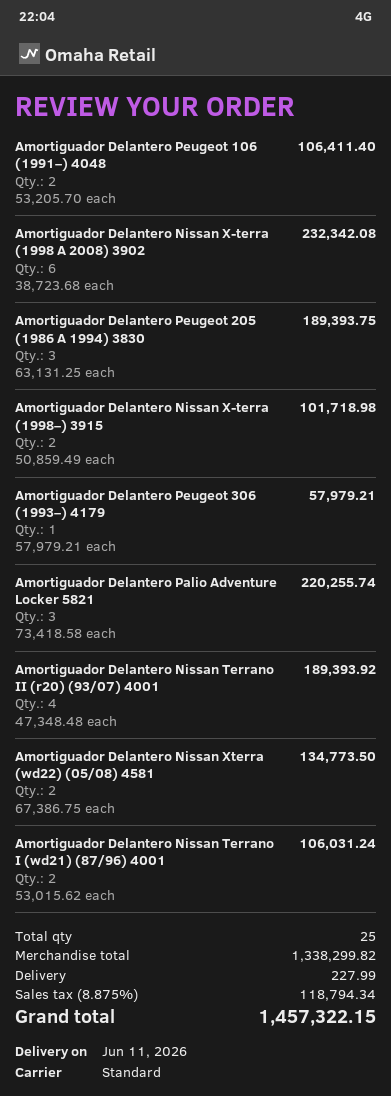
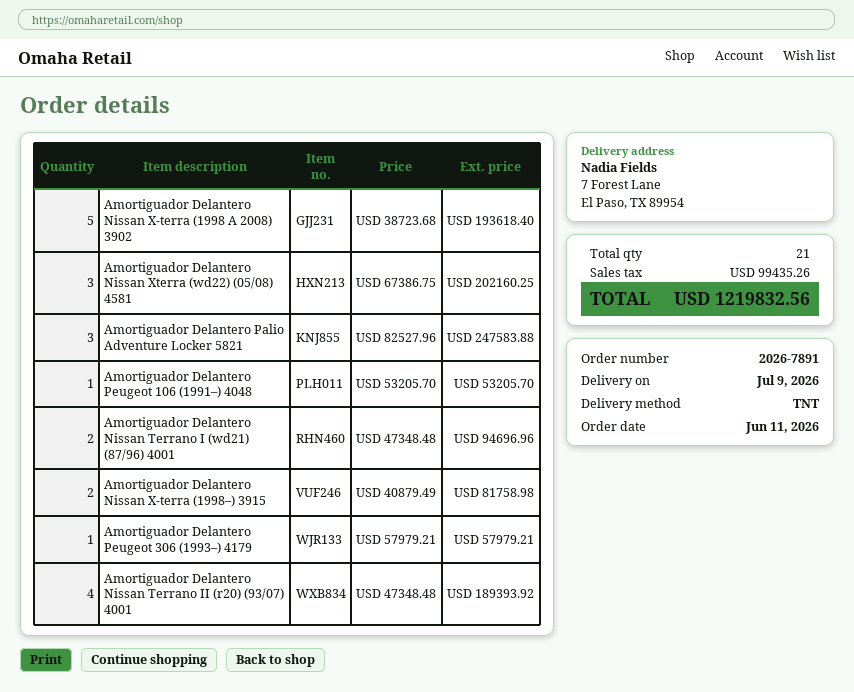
delivery date: 2026-06-11 -> 2026-07-09
shipping method: standard -> TNT
Amortiguador Delantero Peugeot 106 (1991–) 4048: 2 x 53205.70 = 106411.40 -> 1 x 53205.70 = 53205.70
Amortiguador Delantero Nissan X-terra (1998 A 2008) 3902: 6 x 38723.68 = 232342.08 -> 5 x 38723.68 = 193618.40
Amortiguador Delantero Peugeot 205 (1986 A 1994) 3830: 3 x 63131.25 = 189393.75 -> none
Amortiguador Delantero Nissan X-terra (1998–) 3915: 2 x 50859.49 = 101718.98 -> 2 x 40879.49 = 81758.98
Amortiguador Delantero Palio Adventure Locker 5821: 3 x 73418.58 = 220255.74 -> 3 x 82527.96 = 247583.88
Amortiguador Delantero Nissan Xterra (wd22) (05/08) 4581: 2 x 67386.75 = 134773.50 -> 3 x 67386.75 = 202160.25
Amortiguador Delantero Nissan Terrano I (wd21) (87/96) 4001: 2 x 53015.62 = 106031.24 -> 2 x 47348.48 = 94696.96
total quantity: 25 -> 21
shipping: 227.99 -> none
tax: 118794.34 -> 99435.26
total: 1457322.15 -> 1219832.56

